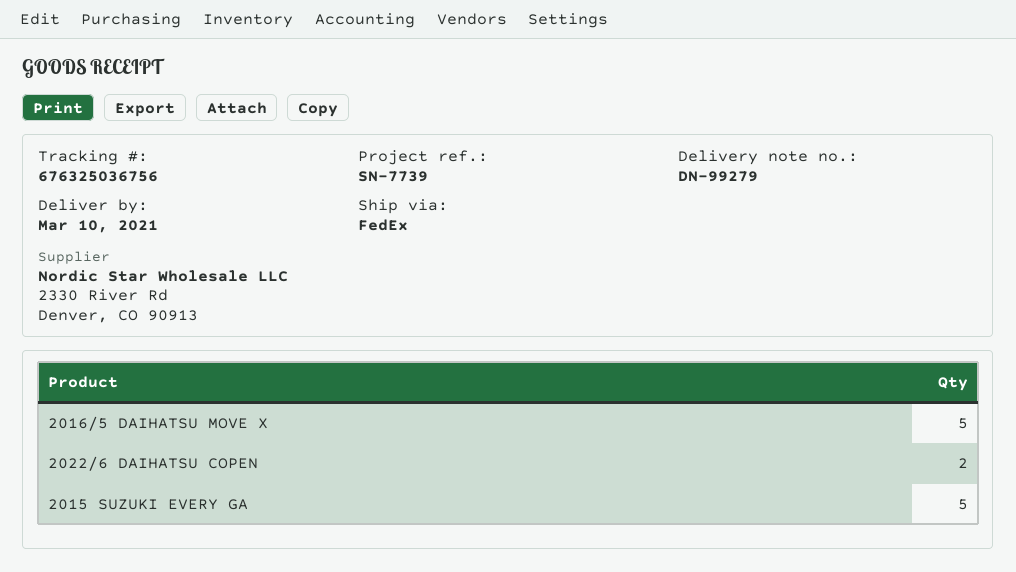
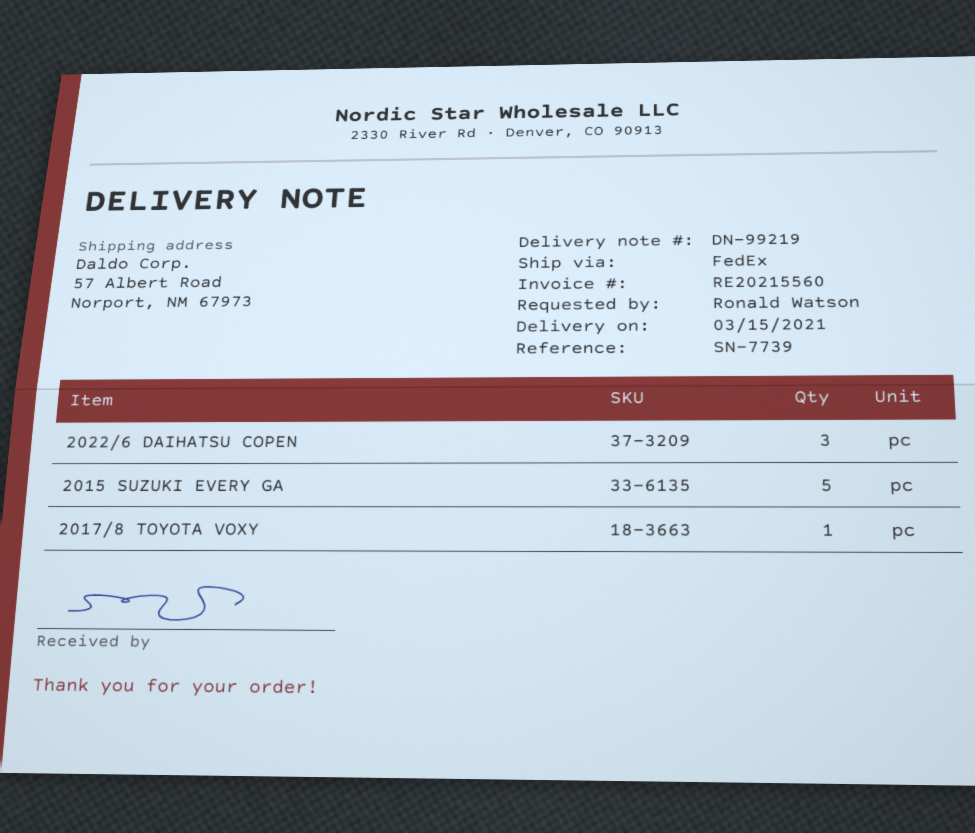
delivery note number: DN-99279 -> DN-99219
delivery date: 2021-03-10 -> 2021-03-15
2016/5 DAIHATSU MOVE X: 5 -> none
2022/6 DAIHATSU COPEN: 2 -> 3
2017/8 TOYOTA VOXY: none -> 1

